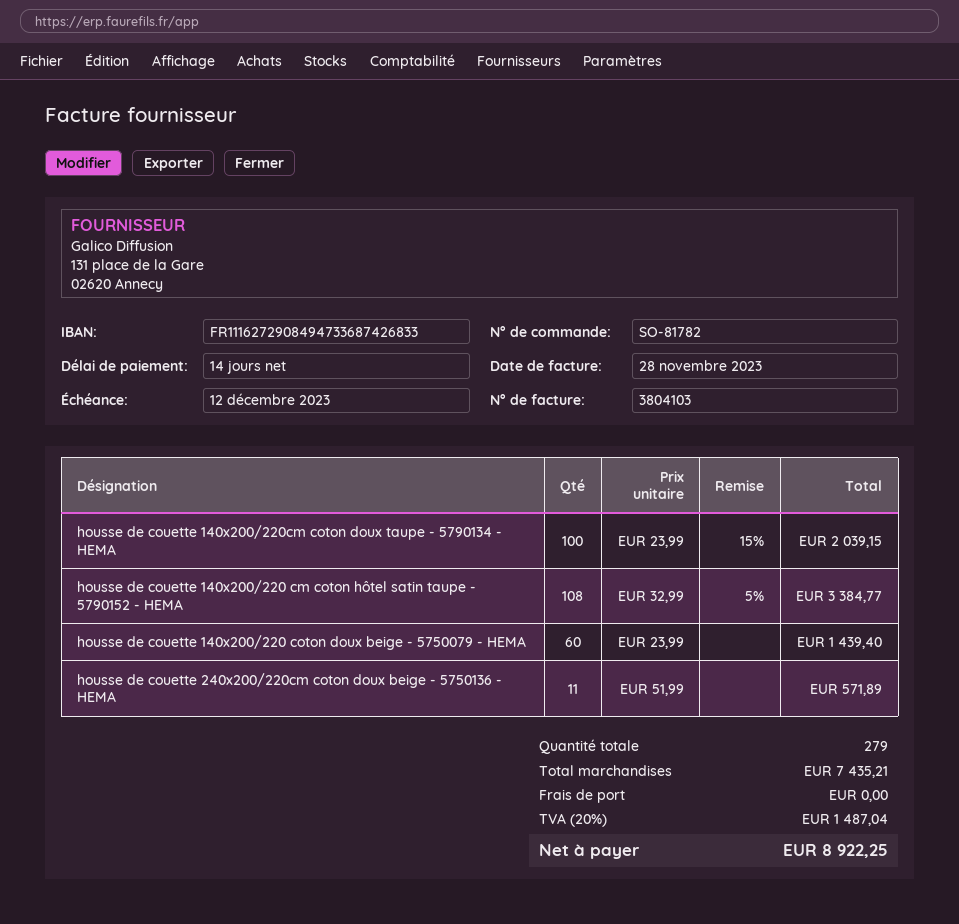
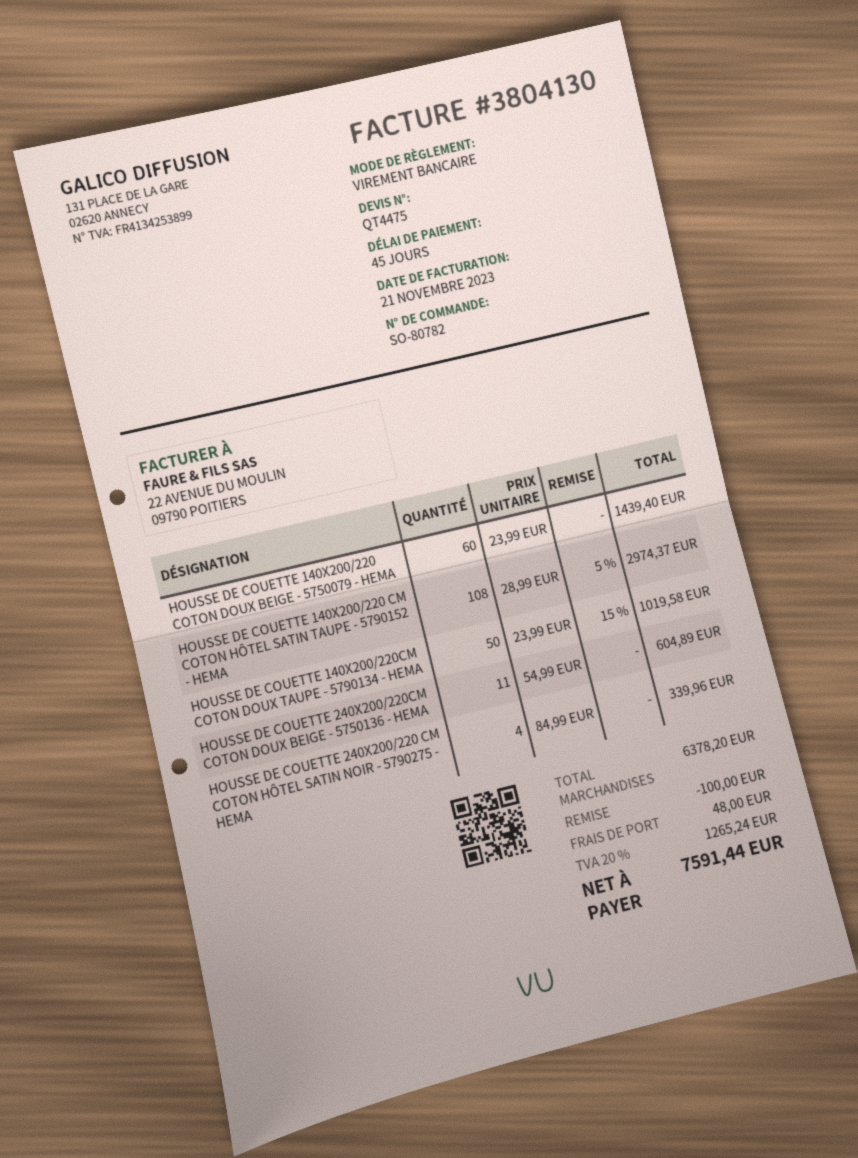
order number: SO-81782 -> SO-80782
invoice number: 3804103 -> 3804130
invoice date: 2023-11-28 -> 2023-11-21
payment terms: 14 days -> 45 days
housse de couette 140x200/220cm coton doux taupe - 5790134 - HEMA: 100 x 23.99 - 15% = 2039.15 -> 50 x 23.99 - 15% = 1019.58
housse de couette 140x200/220 cm coton hôtel satin taupe - 5790152 - HEMA: 108 x 32.99 - 5% = 3384.77 -> 108 x 28.99 - 5% = 2974.37
housse de couette 240x200/220cm coton doux beige - 5750136 - HEMA: 11 x 51.99 = 571.89 -> 11 x 54.99 = 604.89
HOUSSE DE COUETTE 240X200/220 CM COTON HÔTEL SATIN NOIR - 5790275 - HEMA: none -> 4 x 84.99 = 339.96
subtotal: 7435.21 -> 6378.20
discount: none -> 100.00
shipping: 0.00 -> 48.00
tax: 20% = 1487.04 -> 20% = 1265.24
total: 8922.25 -> 7591.44

